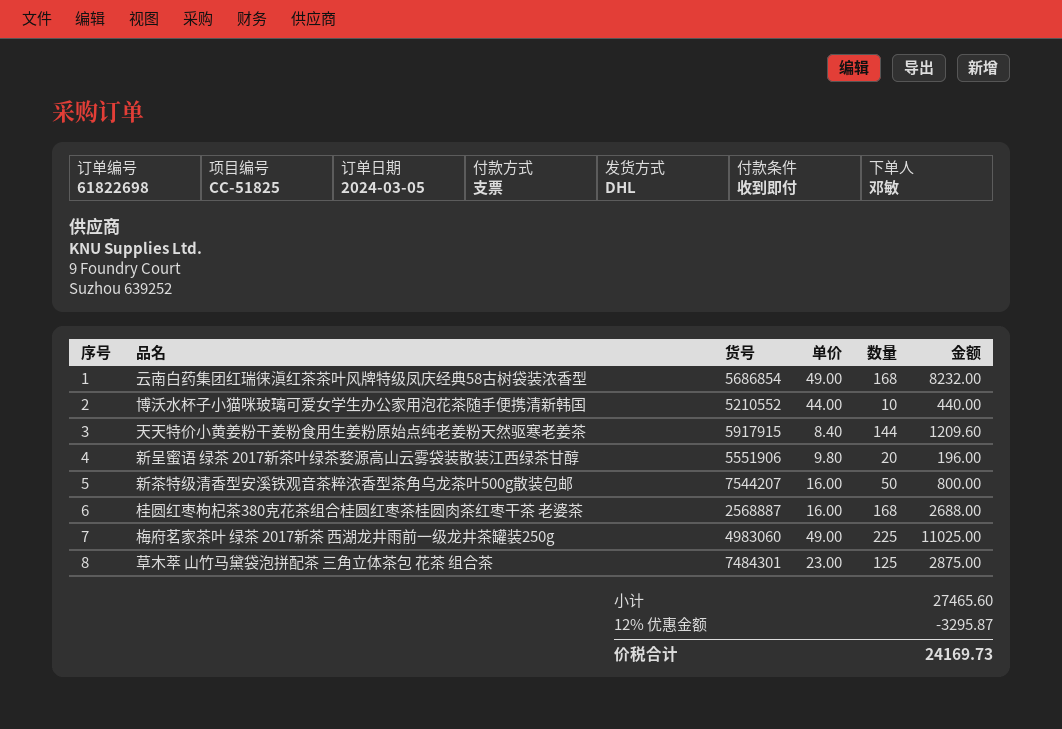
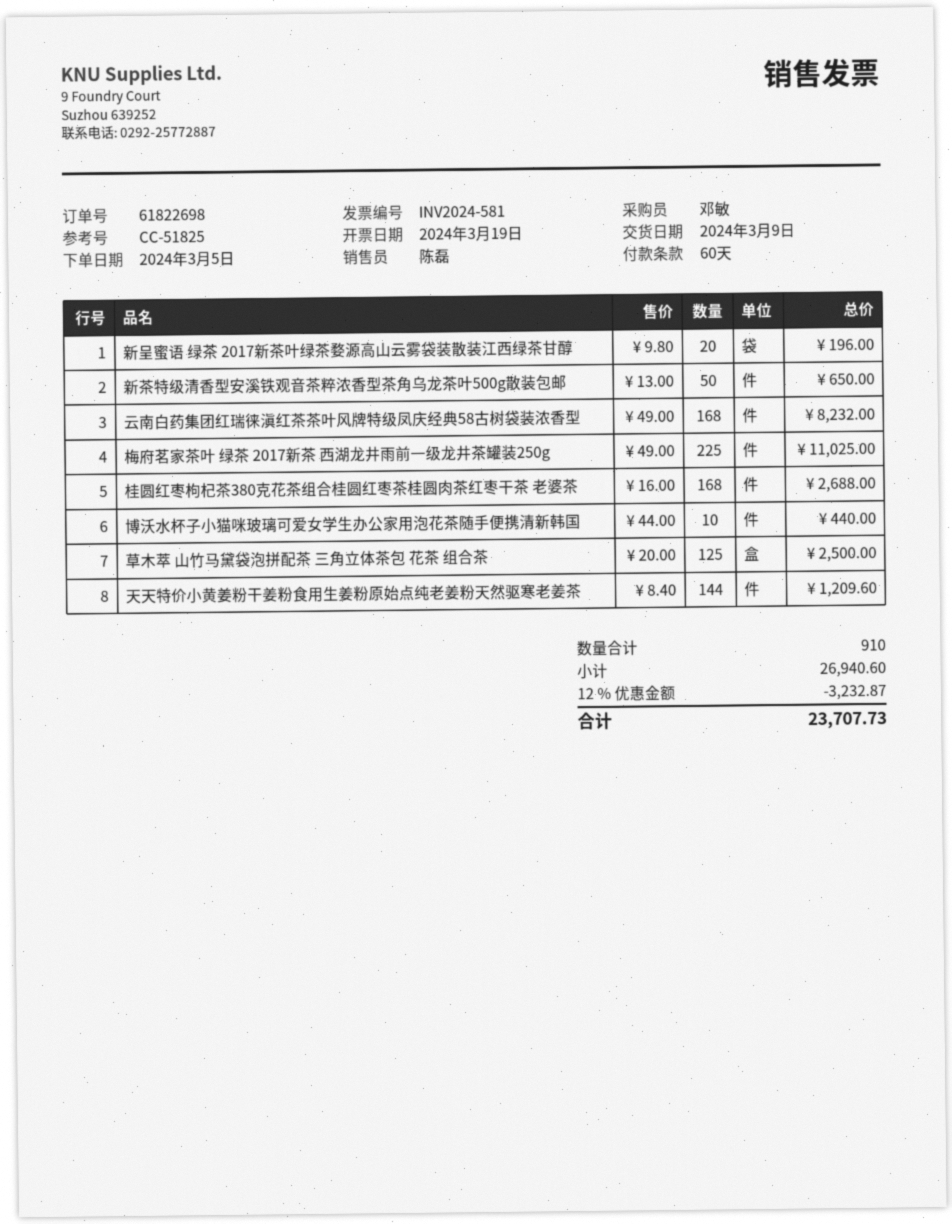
payment terms: on receipt -> 60 days
新茶特级清香型安溪铁观音茶粹浓香型茶角乌龙茶叶500g散装包邮: 50 x 16.00 = 800.00 -> 50 x 13.00 = 650.00
草木萃 山竹马黛袋泡拼配茶 三角立体茶包 花茶 组合茶: 125 x 23.00 = 2875.00 -> 125 x 20.00 = 2500.00
subtotal: 27465.60 -> 26940.60
discount: 12% = 3295.87 -> 12% = 3232.87
total: 24169.73 -> 23707.73

